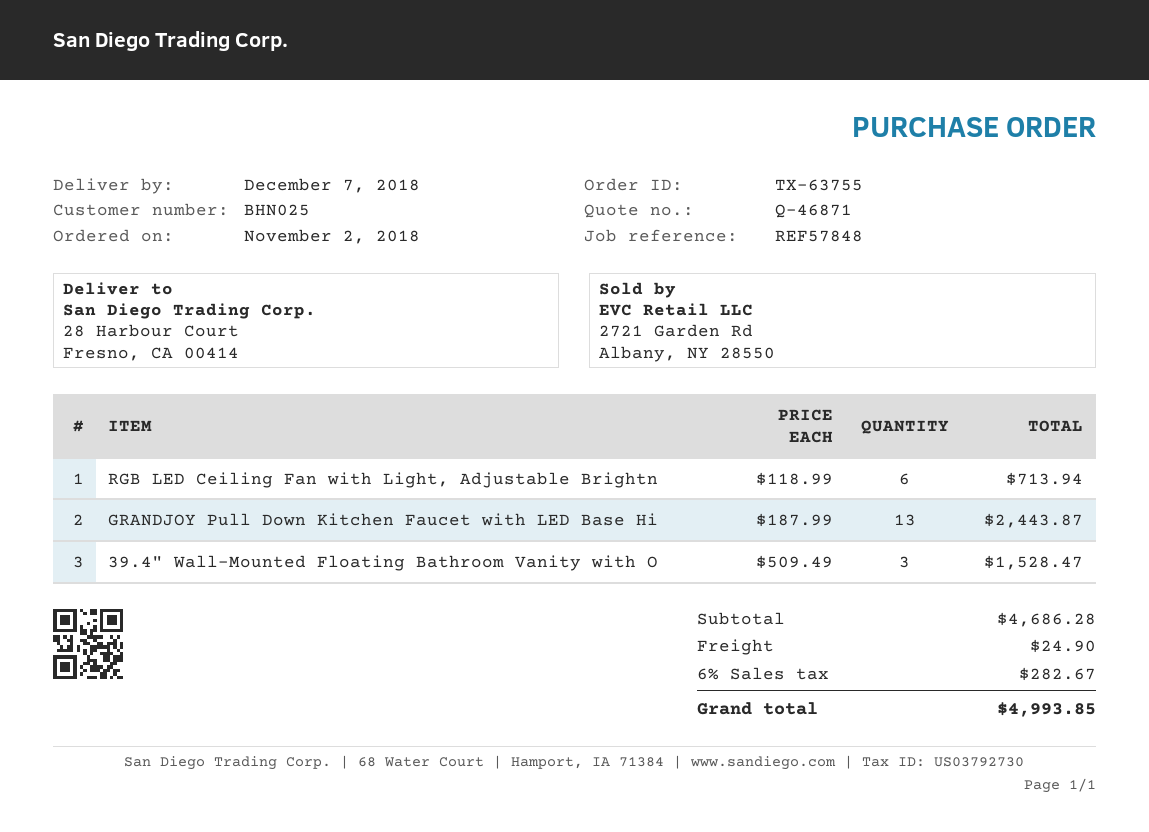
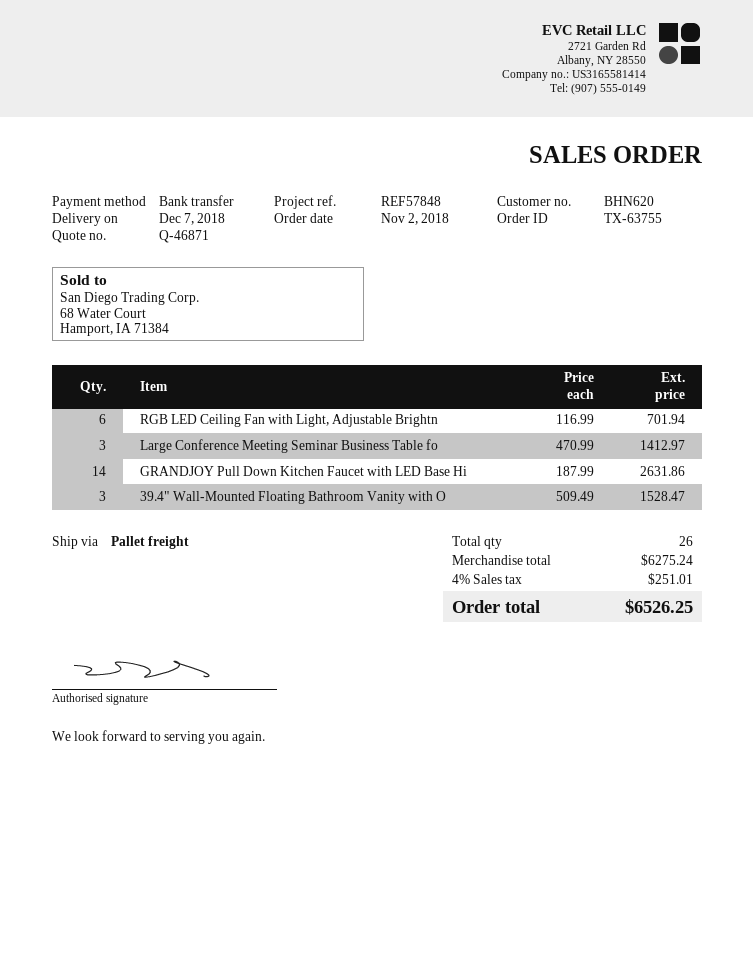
customer number: BHN025 -> BHN620
RGB LED Ceiling Fan with Light, Adjustable Brightn: 6 x 118.99 = 713.94 -> 6 x 116.99 = 701.94
GRANDJOY Pull Down Kitchen Faucet with LED Base Hi: 13 x 187.99 = 2443.87 -> 14 x 187.99 = 2631.86
Large Conference Meeting Seminar Business Table fo: none -> 3 x 470.99 = 1412.97
subtotal: 4686.28 -> 6275.24
shipping: 24.90 -> none
tax: 6% = 282.67 -> 4% = 251.01
total: 4993.85 -> 6526.25

